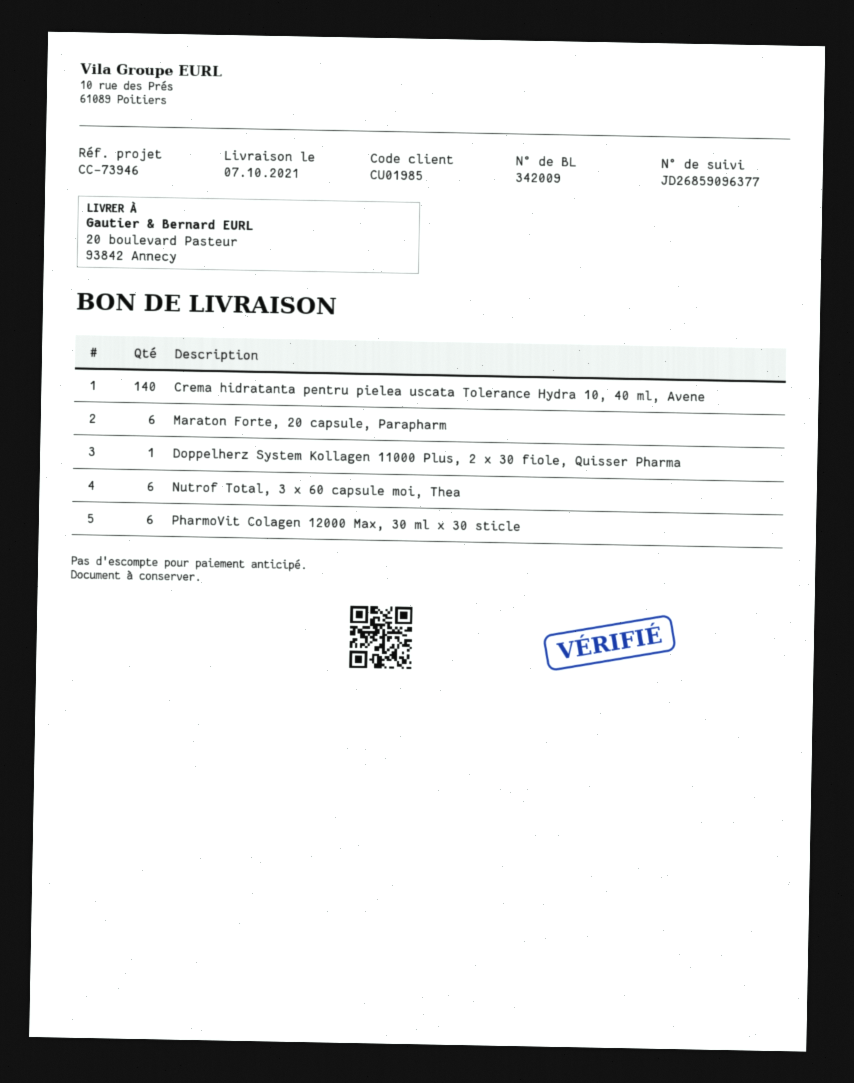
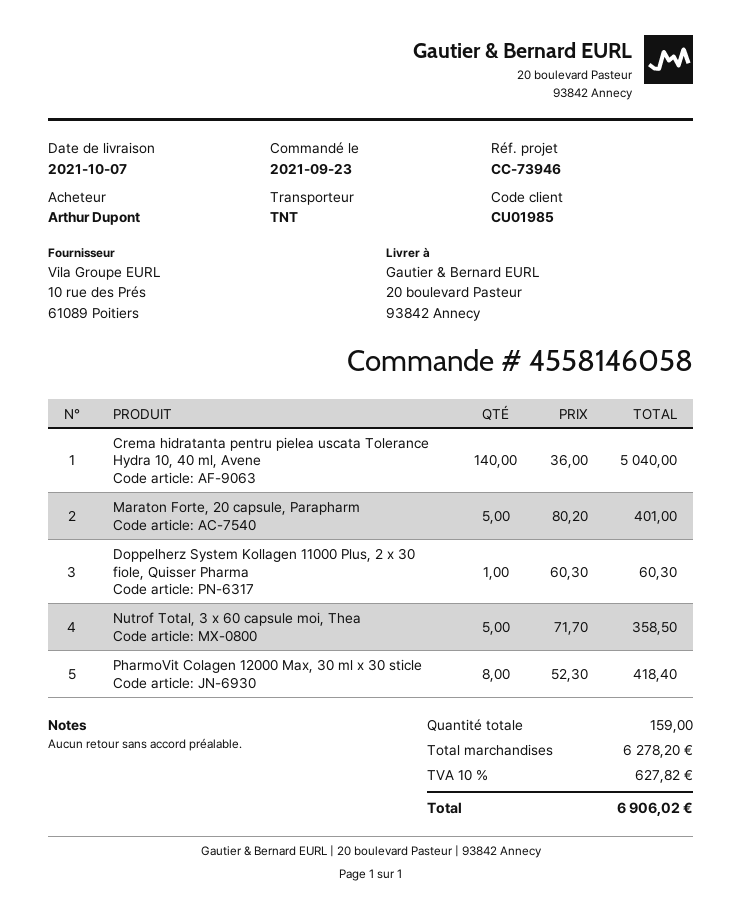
Maraton Forte, 20 capsule, Parapharm: 6 -> 5
Nutrof Total, 3 x 60 capsule moi, Thea: 6 -> 5
PharmoVit Colagen 12000 Max, 30 ml x 30 sticle: 6 -> 8

